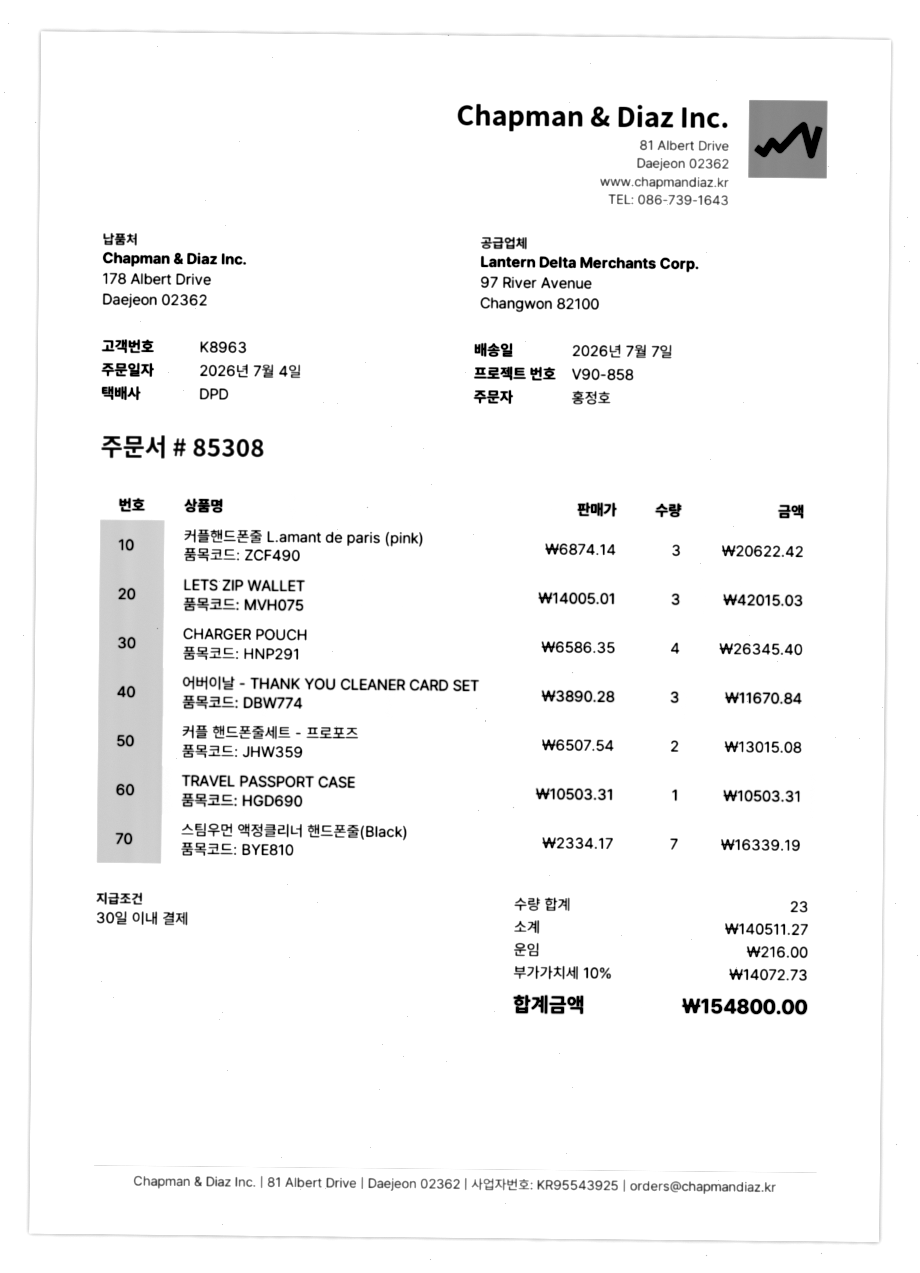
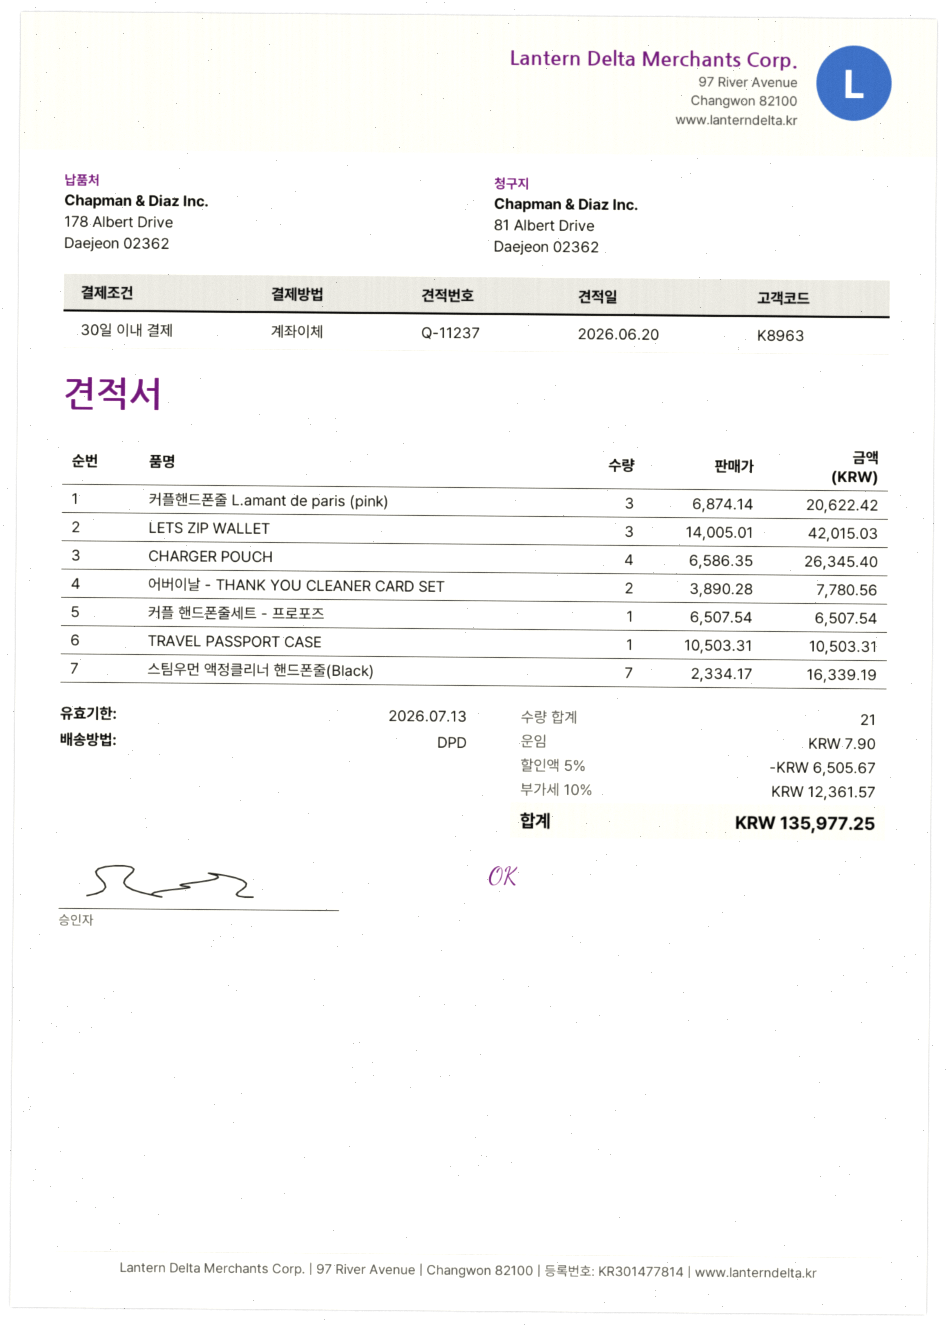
어버이날 - THANK YOU CLEANER CARD SET: 3 x 3890.28 = 11670.84 -> 2 x 3890.28 = 7780.56
커플 핸드폰줄세트 - 프로포즈: 2 x 6507.54 = 13015.08 -> 1 x 6507.54 = 6507.54
total quantity: 23 -> 21
discount: none -> 5% = 6505.67
shipping: 216.00 -> 7.90
tax: 10% = 14072.73 -> 10% = 12361.57
total: 154800.00 -> 135977.25

